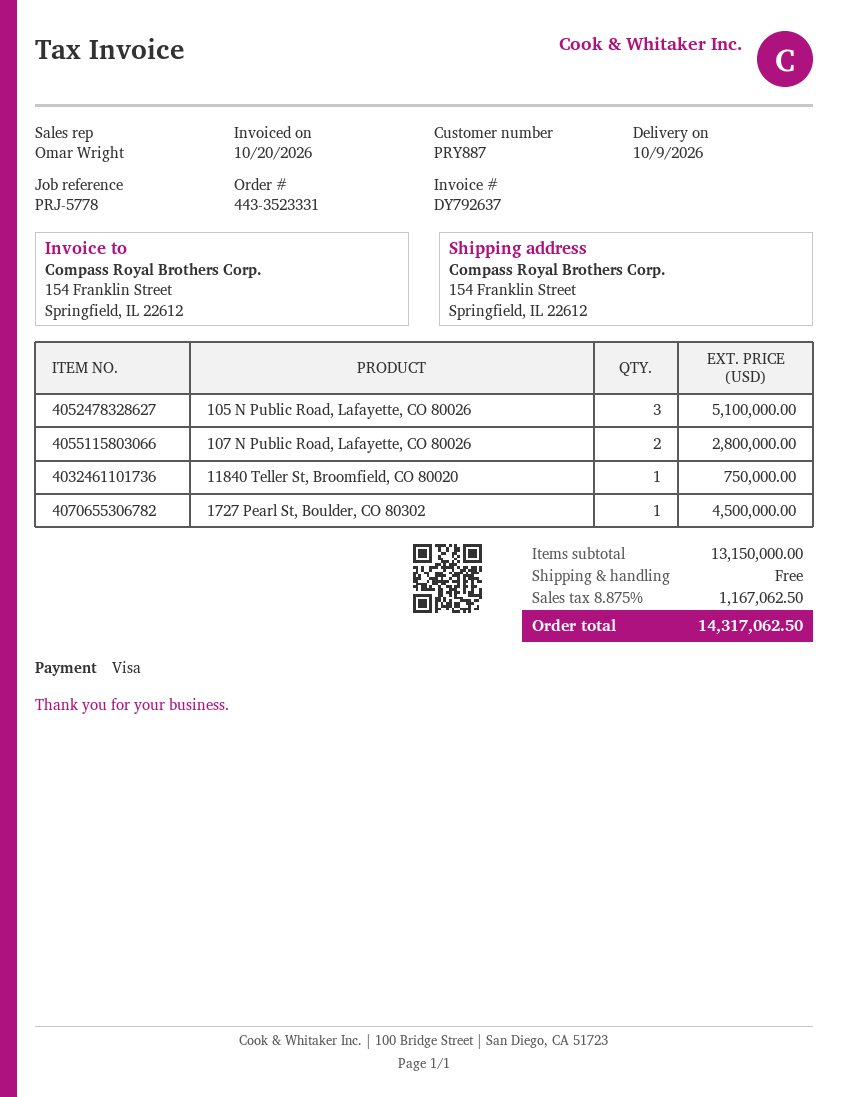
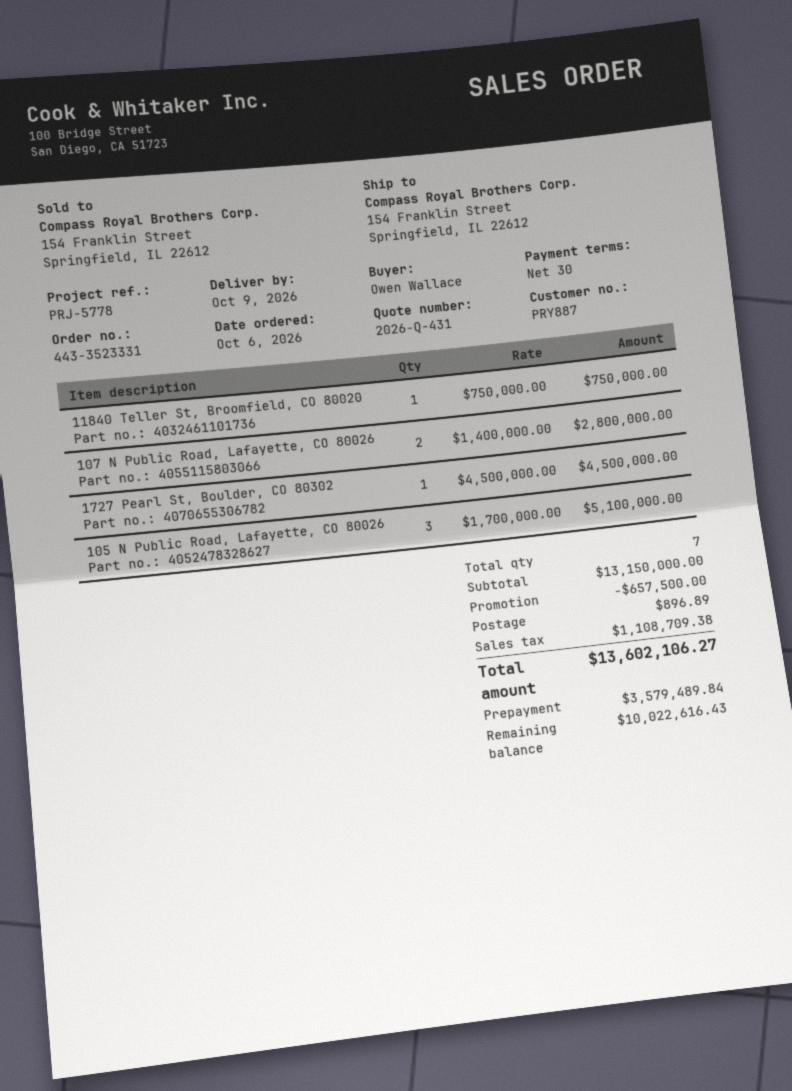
discount: none -> 657500.00
shipping: 0.00 -> 896.89
tax: 1167062.50 -> 1108709.38
total: 14317062.50 -> 13602106.27

